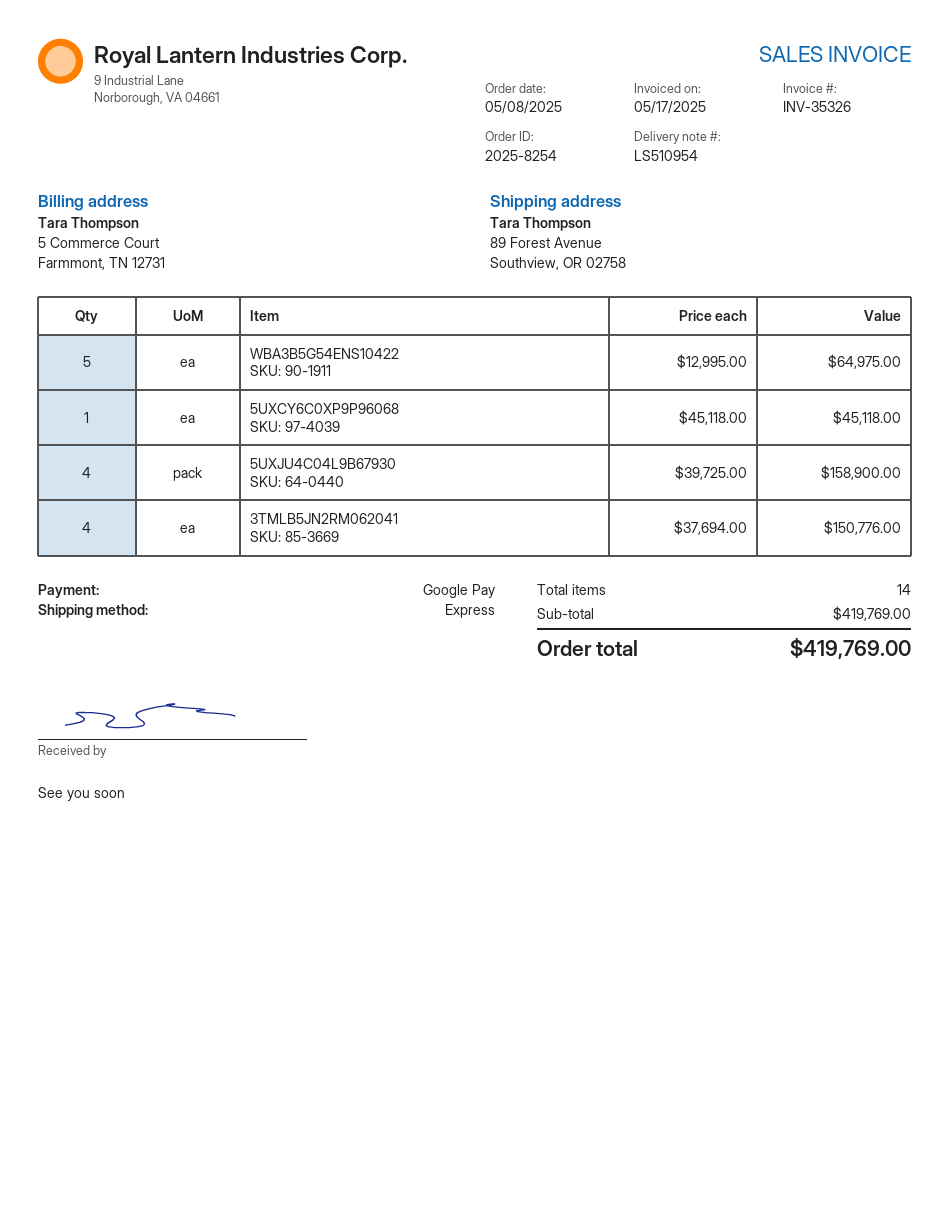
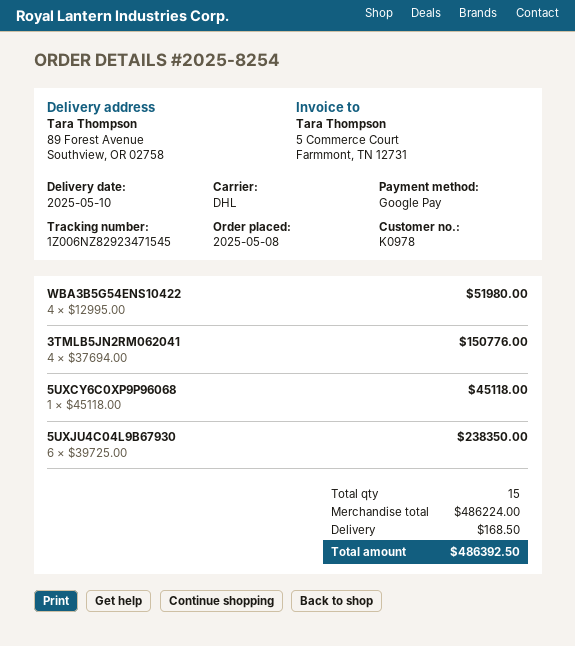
shipping method: express -> DHL
WBA3B5G54ENS10422: 5 x 12995.00 = 64975.00 -> 4 x 12995.00 = 51980.00
5UXJU4C04L9B67930: 4 x 39725.00 = 158900.00 -> 6 x 39725.00 = 238350.00
total quantity: 14 -> 15
subtotal: 419769.00 -> 486224.00
shipping: none -> 168.50
total: 419769.00 -> 486392.50

